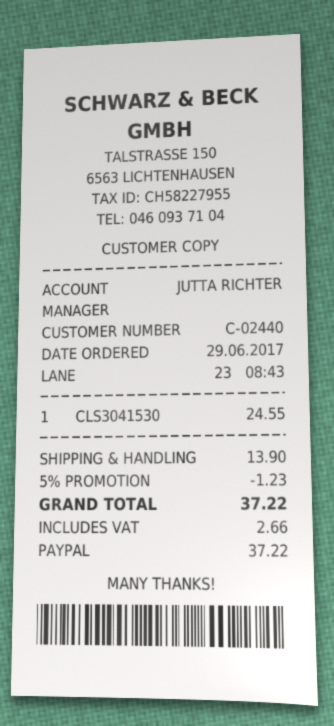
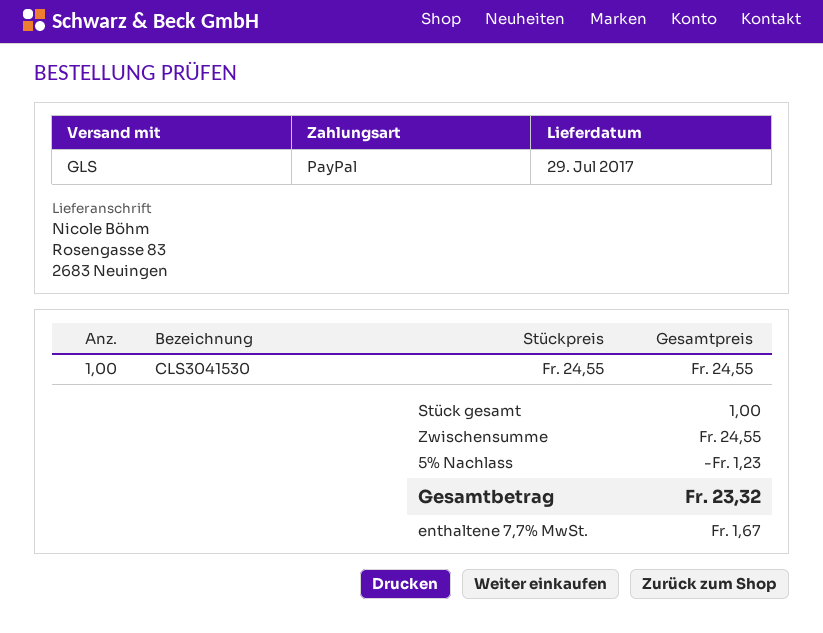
shipping: 13.90 -> none
tax: 2.66 -> 1.67
total: 37.22 -> 23.32

